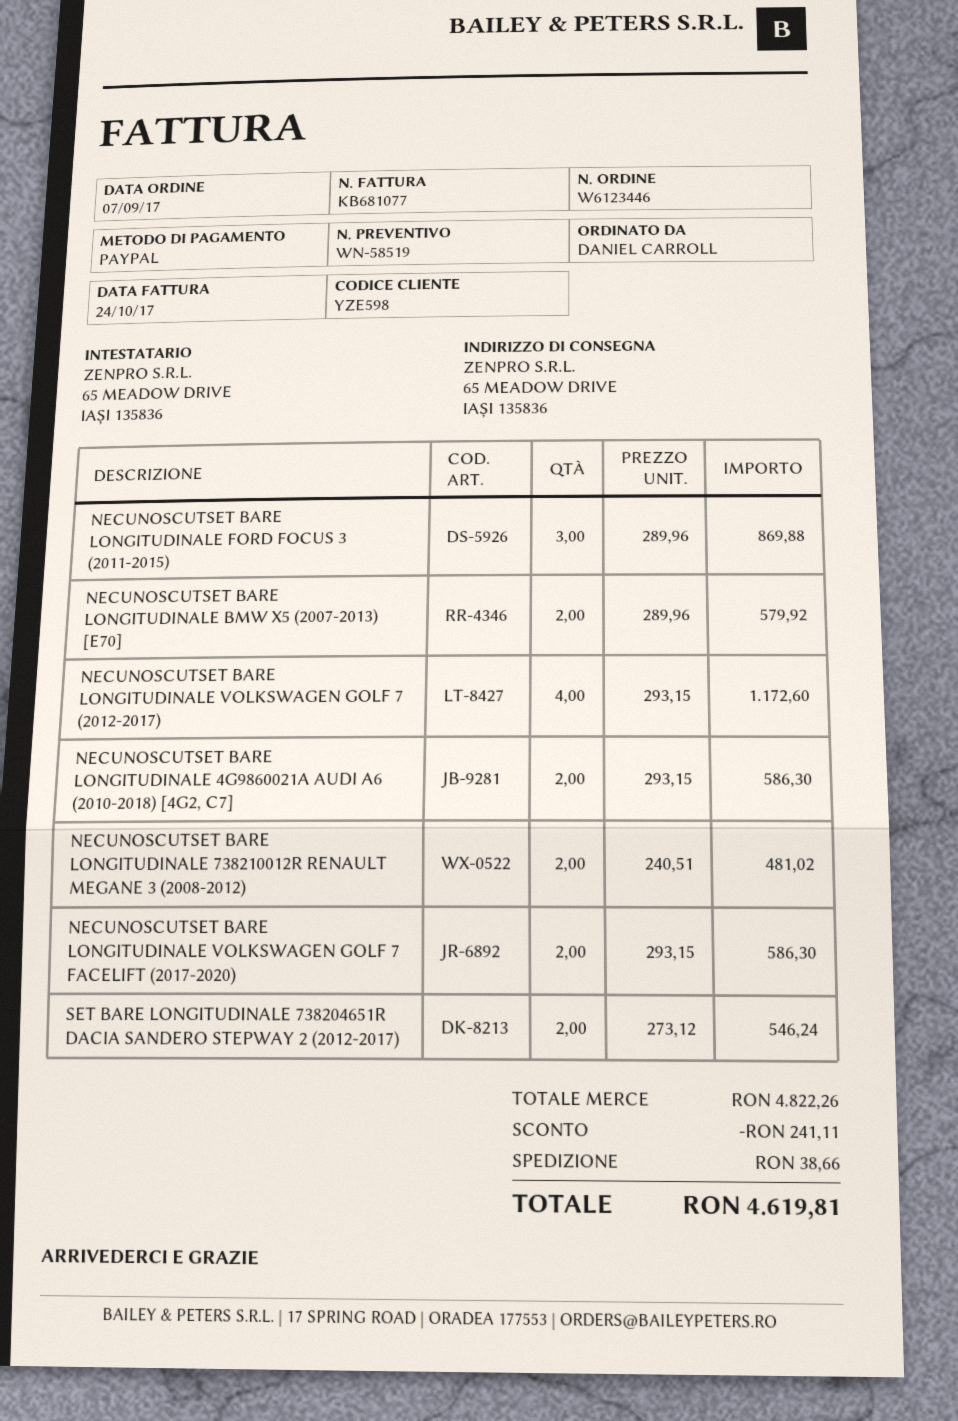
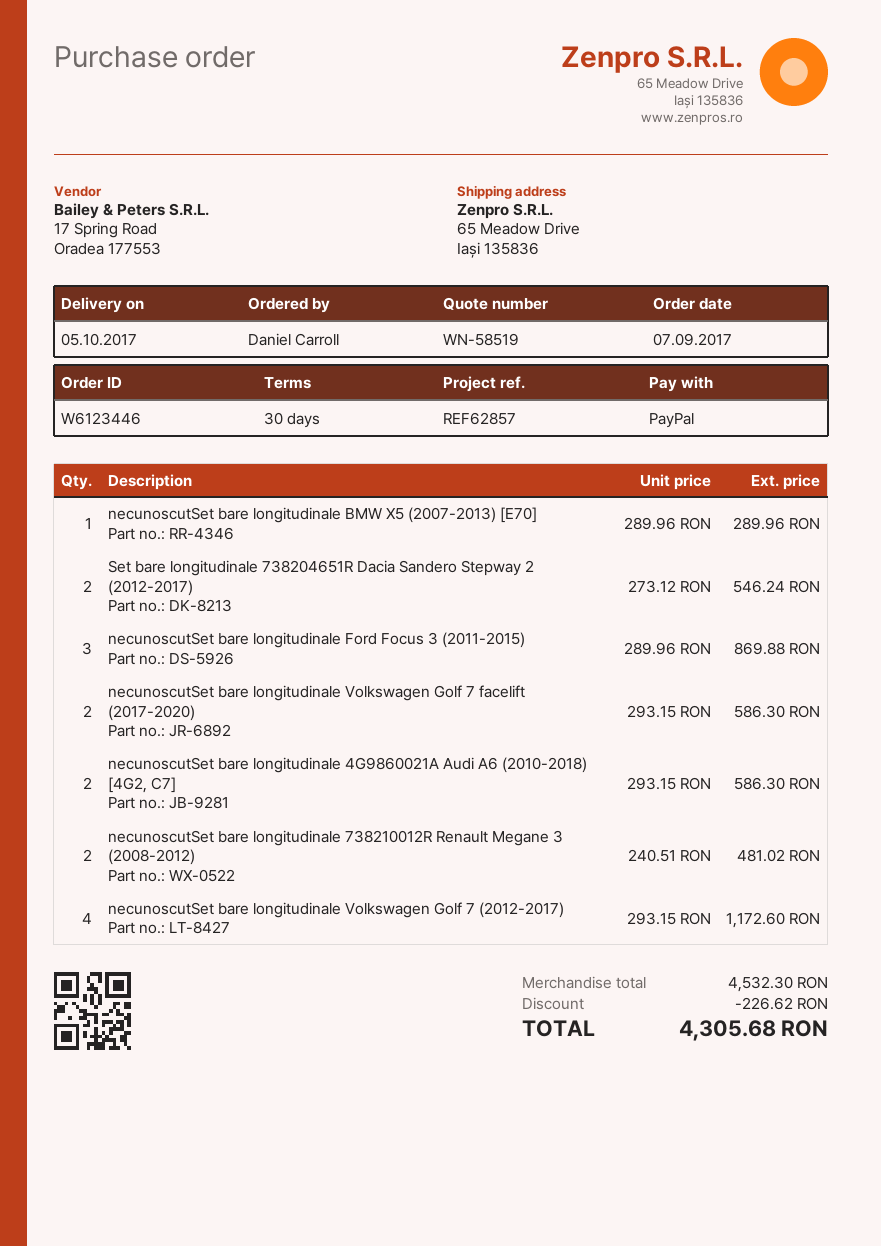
NECUNOSCUTSET BARE LONGITUDINALE BMW X5 (2007-2013) [E70]: 2 x 289.96 = 579.92 -> 1 x 289.96 = 289.96
subtotal: 4822.26 -> 4532.30
discount: 241.11 -> 226.62
shipping: 38.66 -> none
total: 4619.81 -> 4305.68

